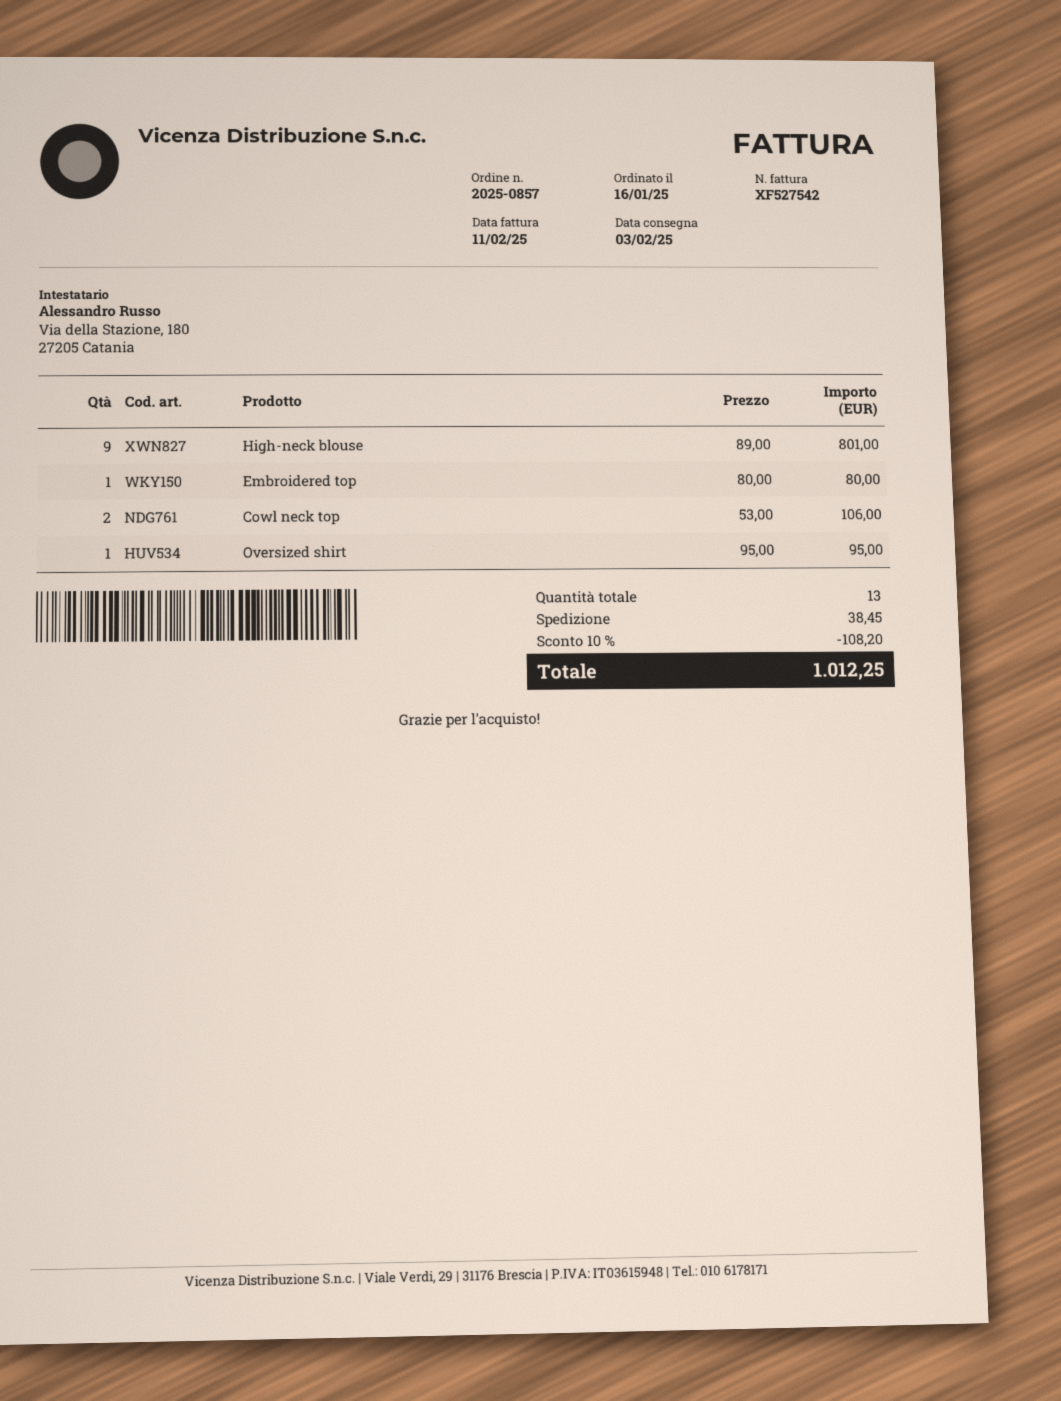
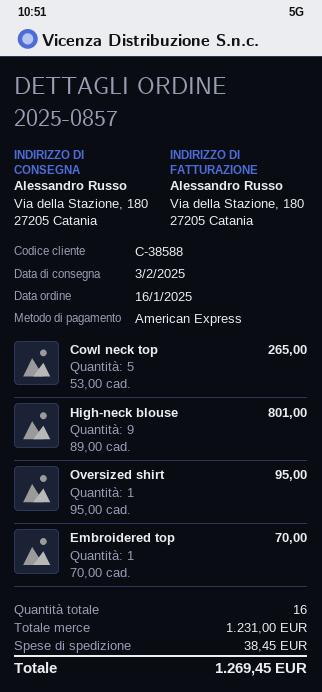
Embroidered top: 1 x 80.00 = 80.00 -> 1 x 70.00 = 70.00
Cowl neck top: 2 x 53.00 = 106.00 -> 5 x 53.00 = 265.00
total quantity: 13 -> 16
discount: 10% = 108.20 -> none
total: 1012.25 -> 1269.45

